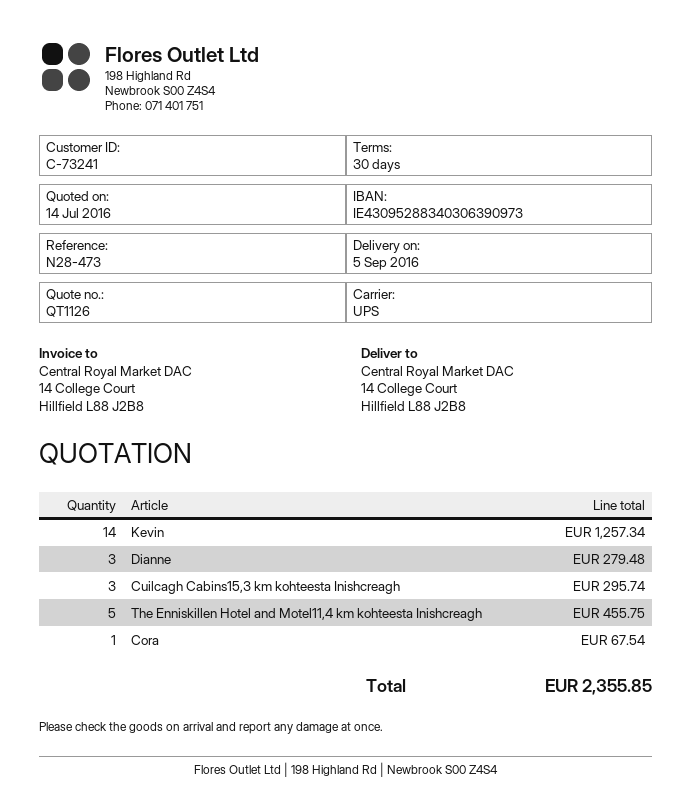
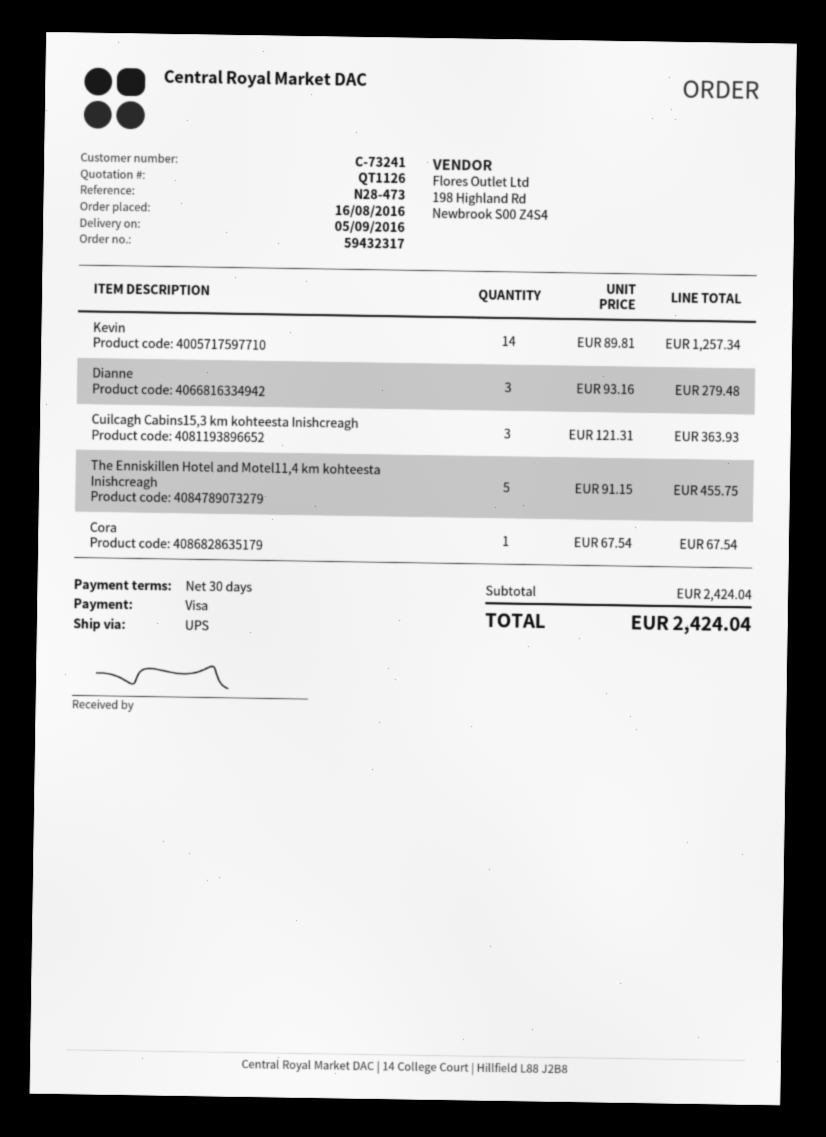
Cuilcagh Cabins15,3 km kohteesta Inishcreagh: 3 for 295.74 -> 3 for 363.93
total: 2355.85 -> 2424.04

